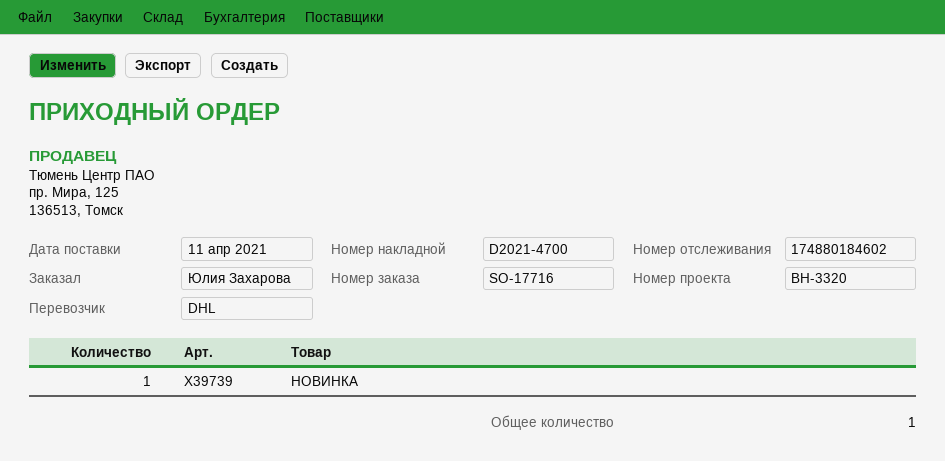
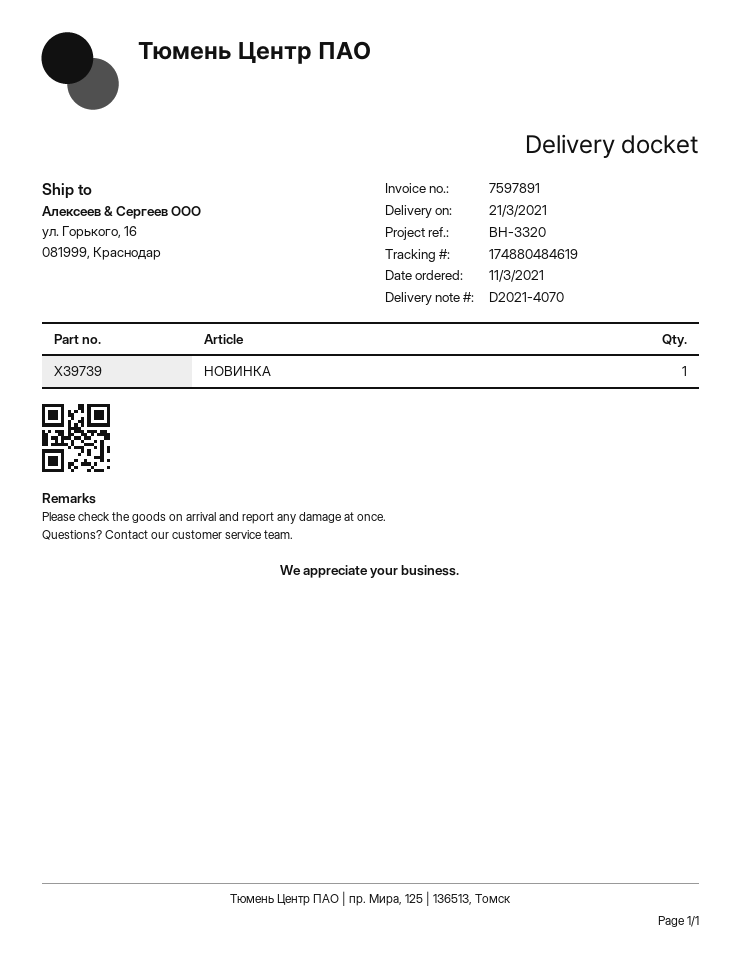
delivery note number: D2021-4700 -> D2021-4070
delivery date: 2021-04-11 -> 2021-03-21
tracking number: 174880184602 -> 174880484619

